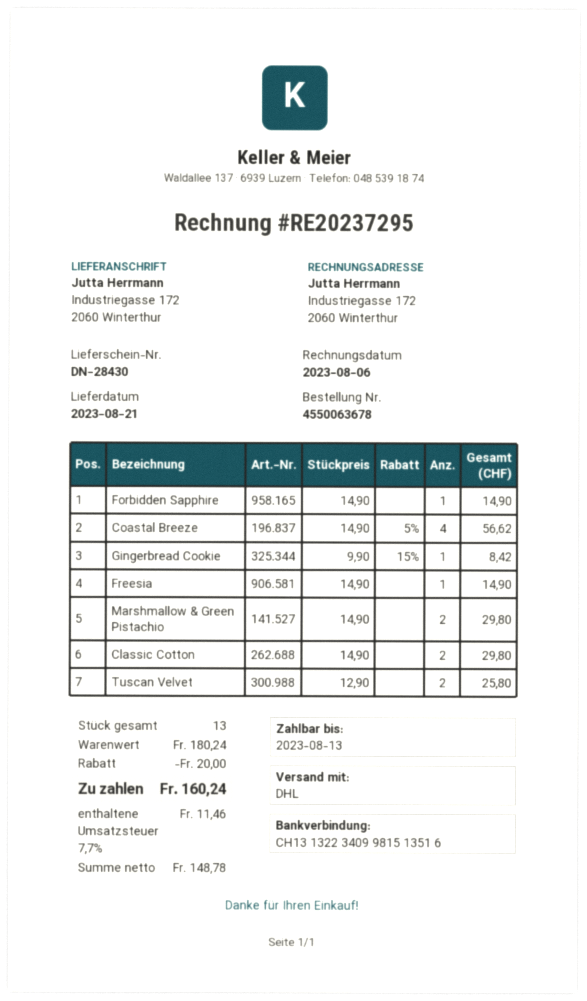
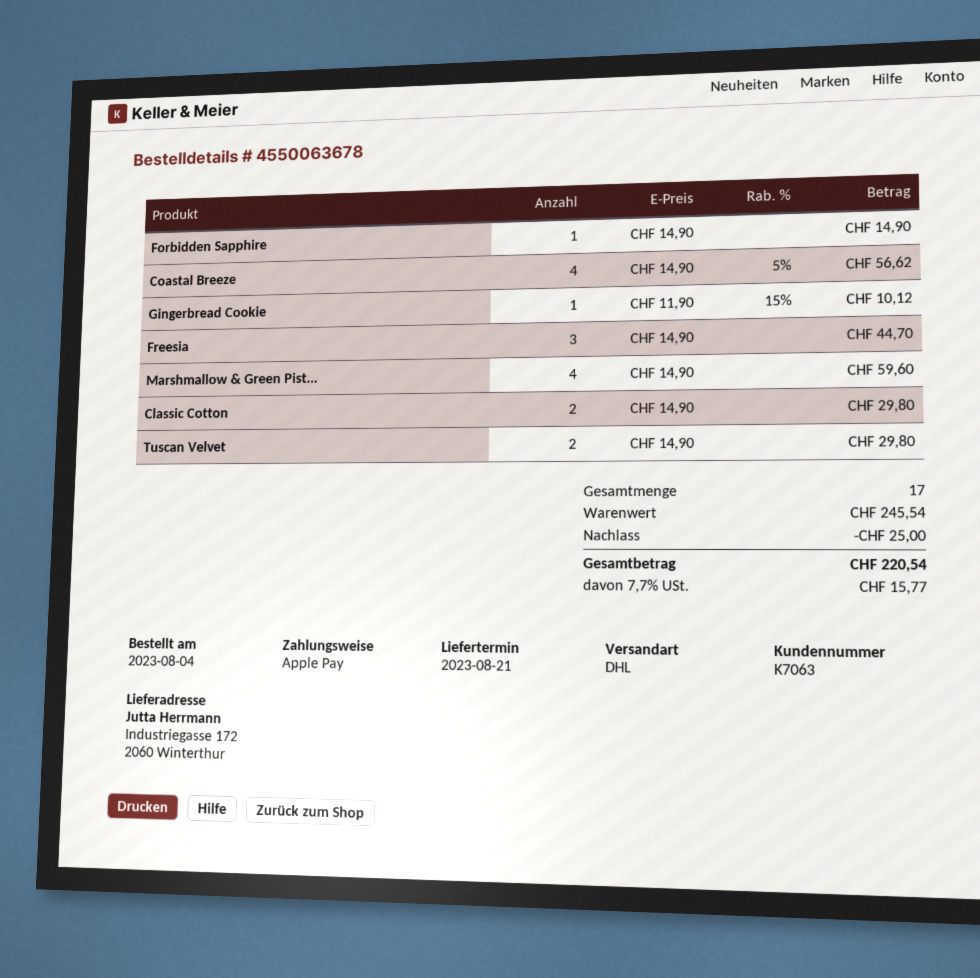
Gingerbread Cookie: 1 x 9.90 - 15% = 8.42 -> 1 x 11.90 - 15% = 10.12
Freesia: 1 x 14.90 = 14.90 -> 3 x 14.90 = 44.70
Marshmallow & Green Pistachio: 2 x 14.90 = 29.80 -> 4 x 14.90 = 59.60
Tuscan Velvet: 2 x 12.90 = 25.80 -> 2 x 14.90 = 29.80
total quantity: 13 -> 17
subtotal: 180.24 -> 245.54
discount: 20.00 -> 25.00
tax: 7.7% = 11.46 -> 7.7% = 15.77
total: 160.24 -> 220.54

